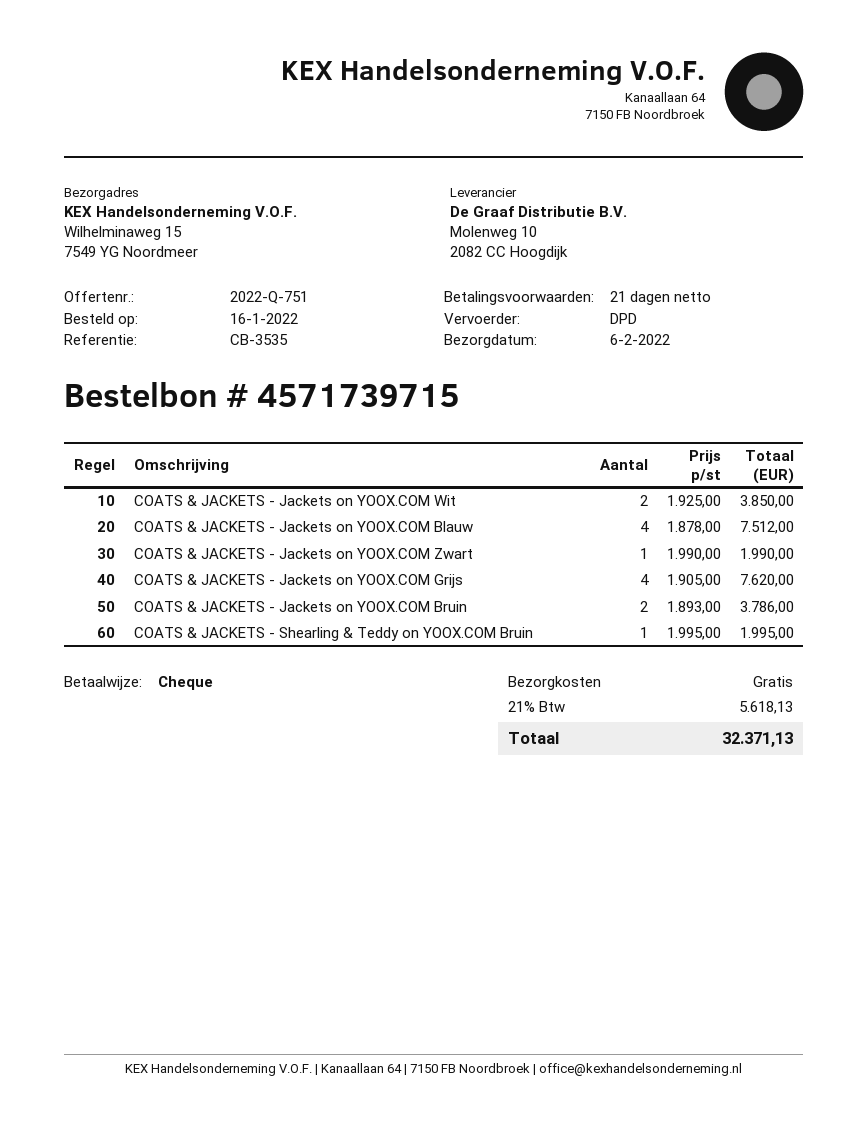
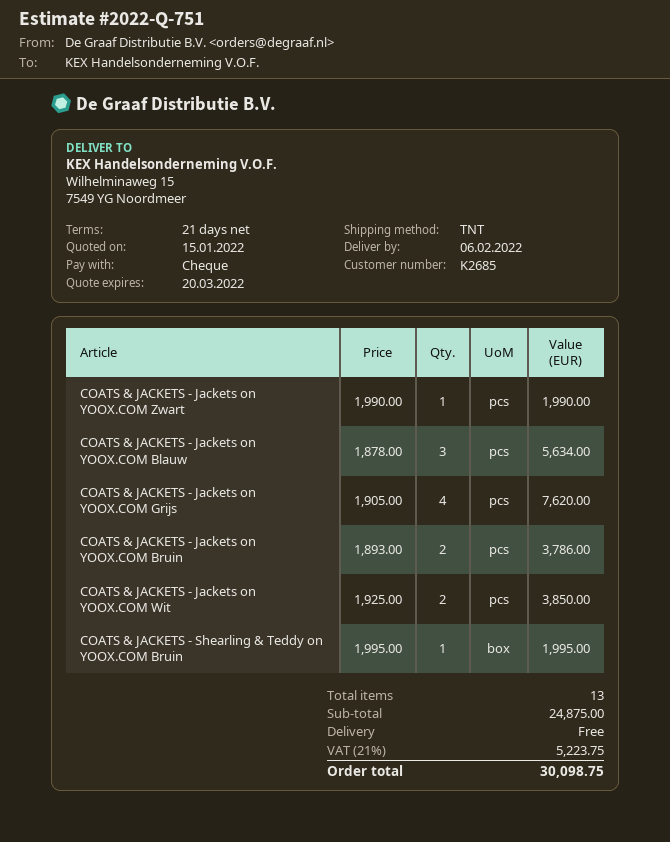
shipping method: DPD -> TNT
COATS & JACKETS - Jackets on YOOX.COM Blauw: 4 x 1878.00 = 7512.00 -> 3 x 1878.00 = 5634.00
tax: 21% = 5618.13 -> 21% = 5223.75
total: 32371.13 -> 30098.75

